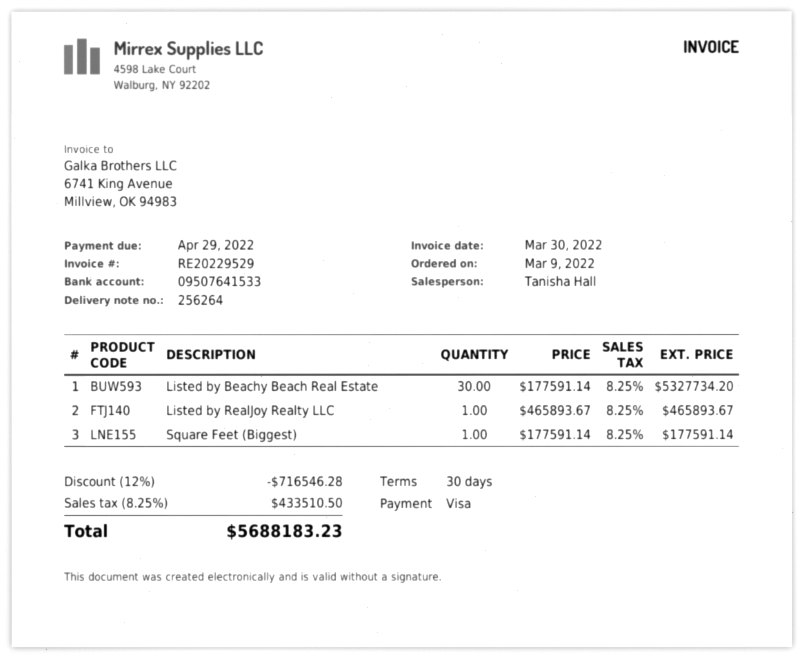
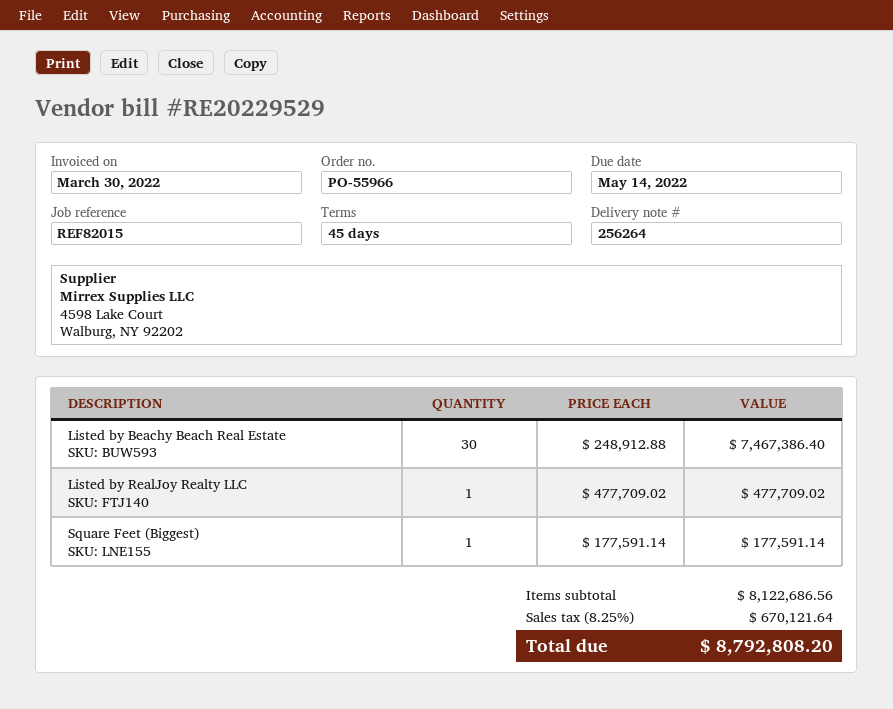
payment terms: 30 days -> 45 days
due date: 2022-04-29 -> 2022-05-14
Listed by Beachy Beach Real Estate: 30 x 177591.14 = 5327734.20 -> 30 x 248912.88 = 7467386.40
Listed by RealJoy Realty LLC: 1 x 465893.67 = 465893.67 -> 1 x 477709.02 = 477709.02
discount: 12% = 716546.28 -> none
tax: 8.25% = 433510.50 -> 8.25% = 670121.64
total: 5688183.23 -> 8792808.20

